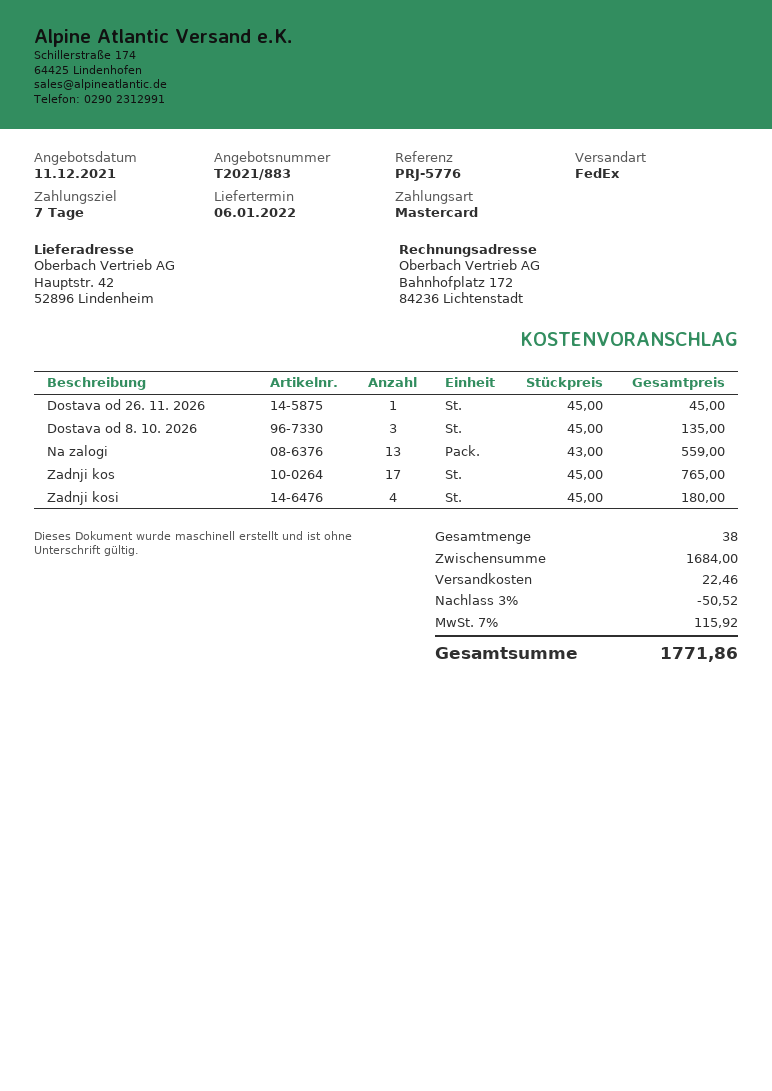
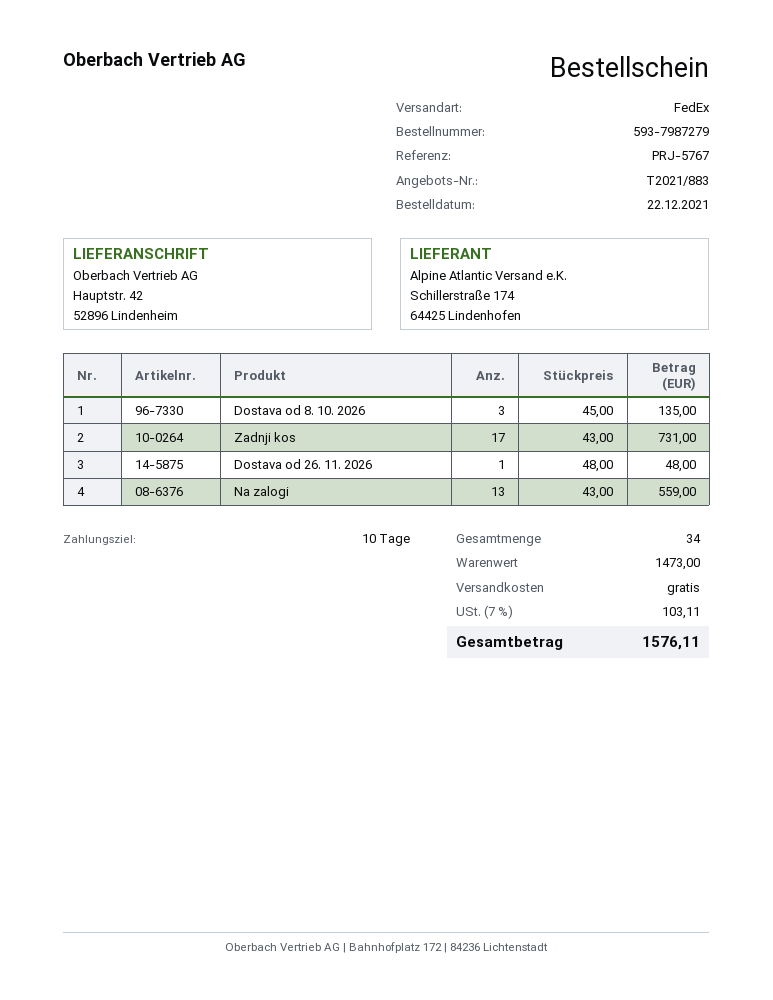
payment terms: 7 days -> 10 days
reference: PRJ-5776 -> PRJ-5767
Dostava od 26. 11. 2026: 1 x 45.00 = 45.00 -> 1 x 48.00 = 48.00
Zadnji kos: 17 x 45.00 = 765.00 -> 17 x 43.00 = 731.00
Zadnji kosi: 4 x 45.00 = 180.00 -> none
total quantity: 38 -> 34
subtotal: 1684.00 -> 1473.00
discount: 3% = 50.52 -> none
shipping: 22.46 -> 0.00
tax: 7% = 115.92 -> 7% = 103.11
total: 1771.86 -> 1576.11

